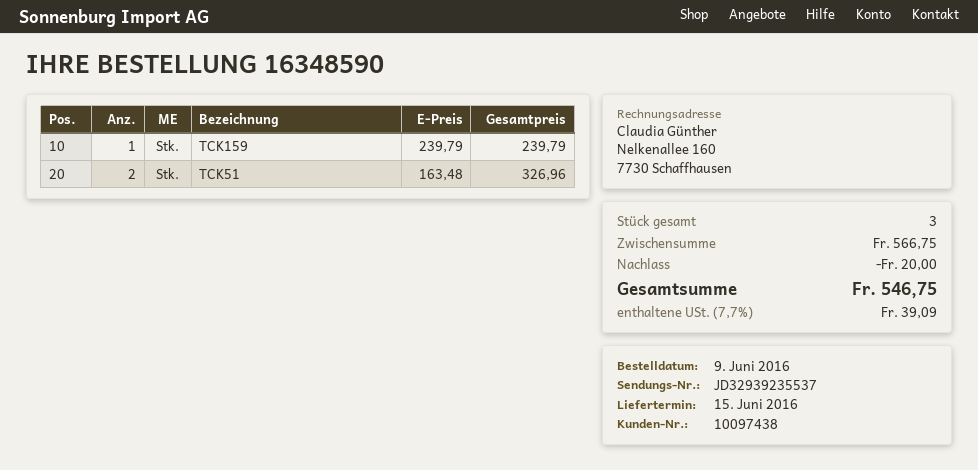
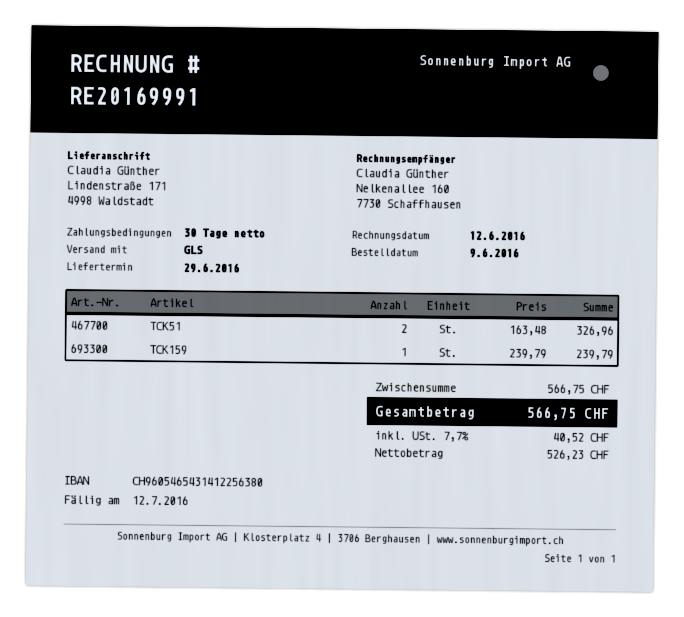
delivery date: 2016-06-15 -> 2016-06-29
discount: 20.00 -> none
tax: 7.7% = 39.09 -> 7.7% = 40.52
total: 546.75 -> 566.75

